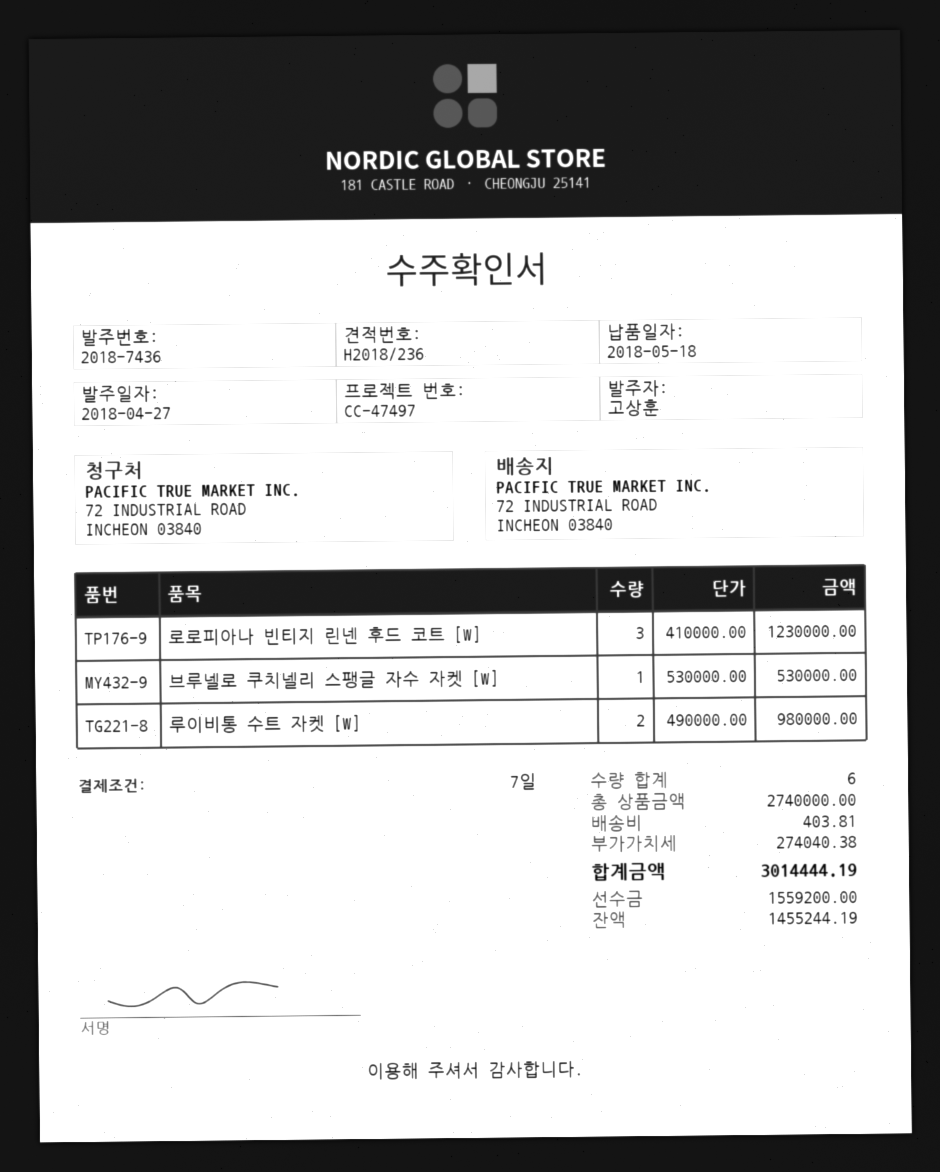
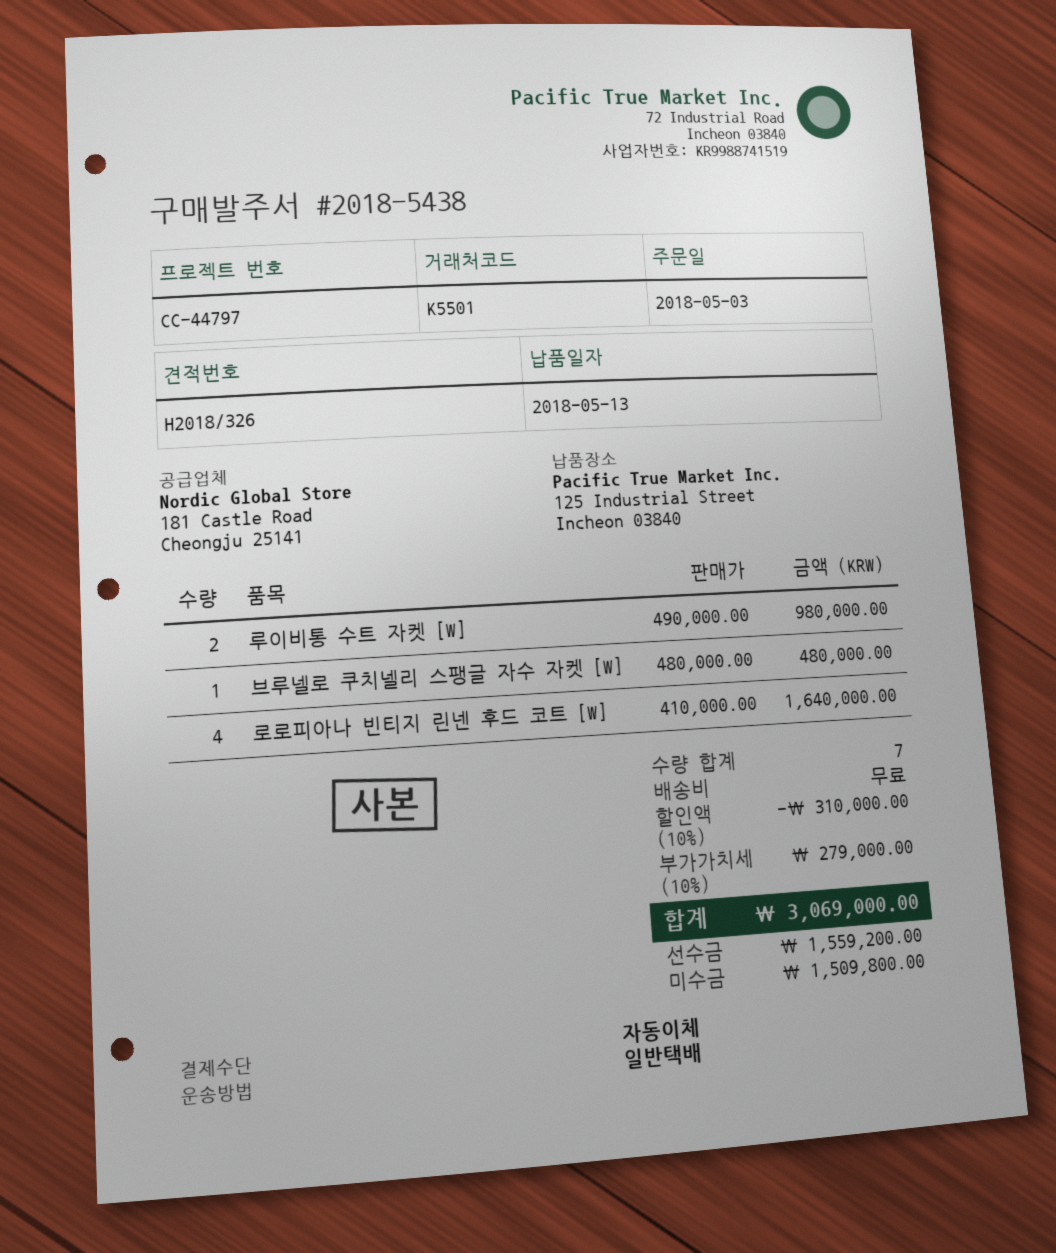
quote number: H2018/236 -> H2018/326
order number: 2018-7436 -> 2018-5438
order date: 2018-04-27 -> 2018-05-03
delivery date: 2018-05-18 -> 2018-05-13
reference: CC-47497 -> CC-44797
ship to: 72 INDUSTRIAL ROAD, INCHEON 03840 -> 125 Industrial Street, Incheon 03840
로로피아나 빈티지 린넨 후드 코트 [W]: 3 x 410000.00 = 1230000.00 -> 4 x 410000.00 = 1640000.00
브루넬로 쿠치넬리 스팽글 자수 자켓 [W]: 1 x 530000.00 = 530000.00 -> 1 x 480000.00 = 480000.00
total quantity: 6 -> 7
discount: none -> 10% = 310000.00
shipping: 403.81 -> 0.00
tax: 274040.38 -> 279000.00
total: 3014444.19 -> 3069000.00
balance: 1455244.19 -> 1509800.00

